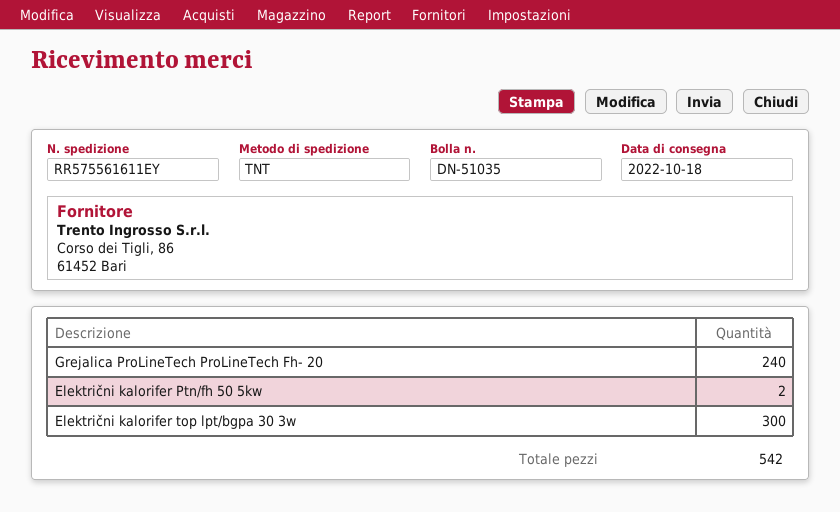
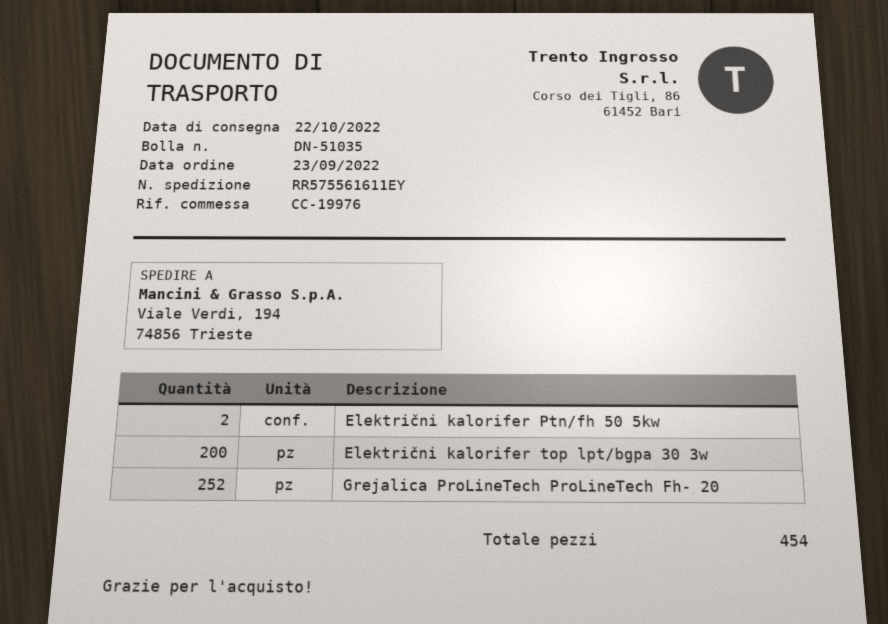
delivery date: 2022-10-18 -> 2022-10-22
Grejalica ProLineTech ProLineTech Fh- 20: 240 -> 252
Električni kalorifer top lpt/bgpa 30 3w: 300 -> 200
total quantity: 542 -> 454

